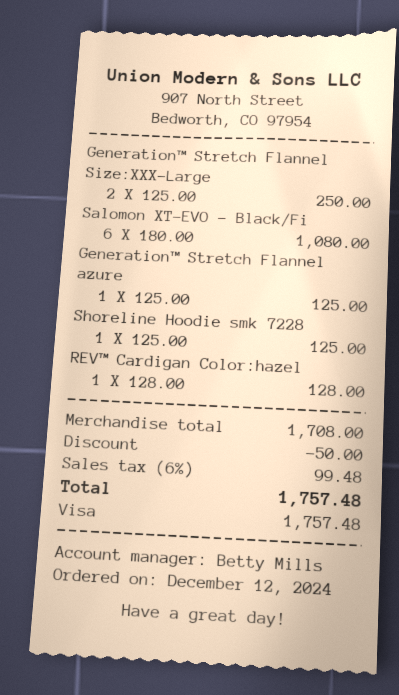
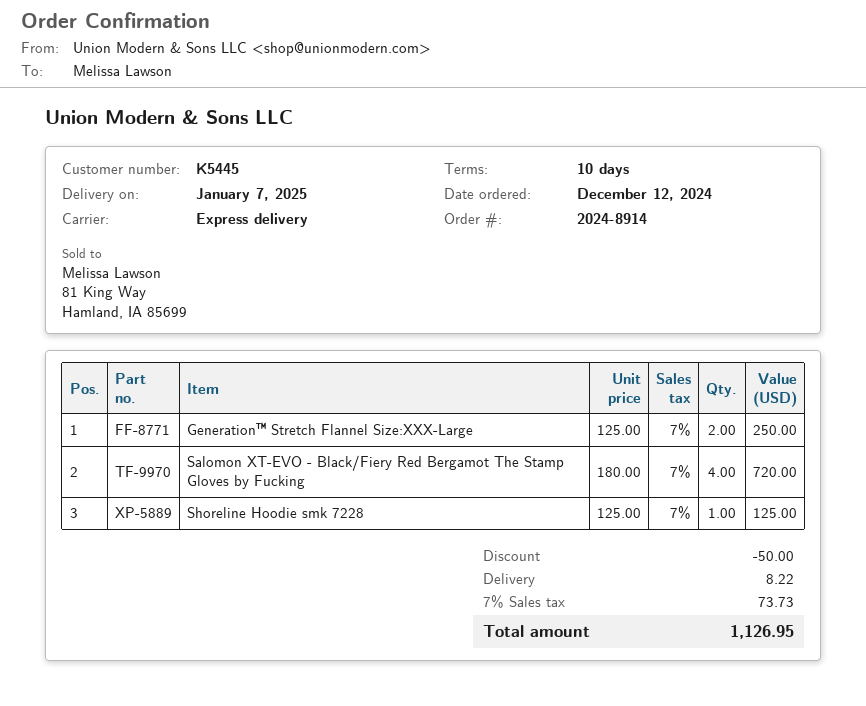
Salomon XT-EVO - Black/Fi: 6 x 180.00 = 1080.00 -> 4 x 180.00 = 720.00
Generation™ Stretch Flannel azure: 1 x 125.00 = 125.00 -> none
REV™ Cardigan Color:hazel: 1 x 128.00 = 128.00 -> none
shipping: none -> 8.22
tax: 6% = 99.48 -> 7% = 73.73
total: 1757.48 -> 1126.95

